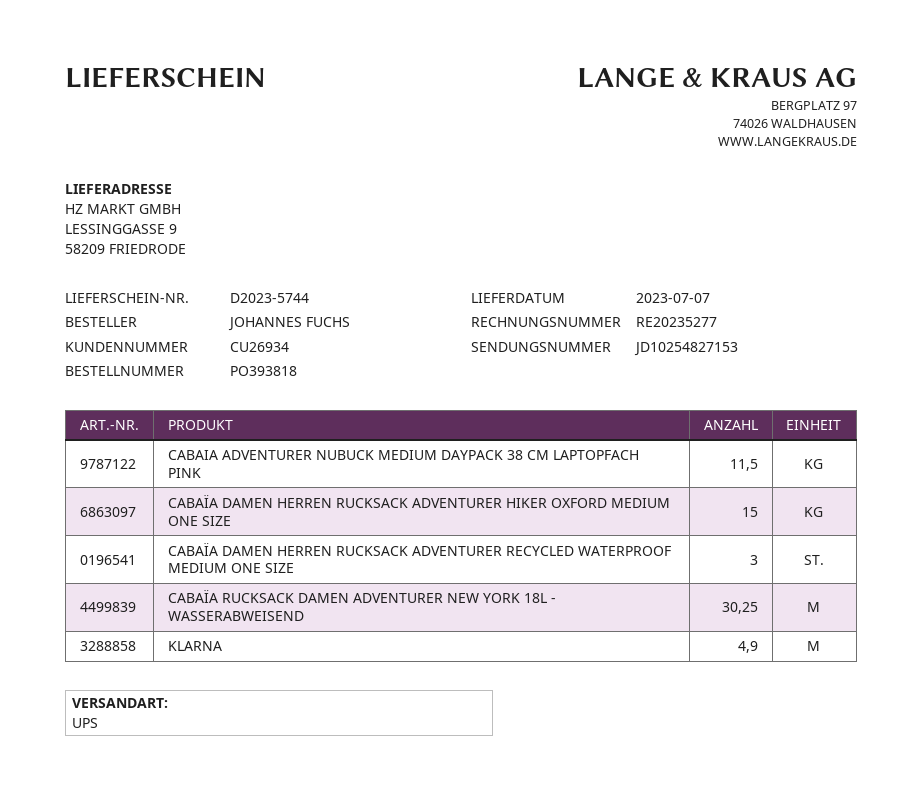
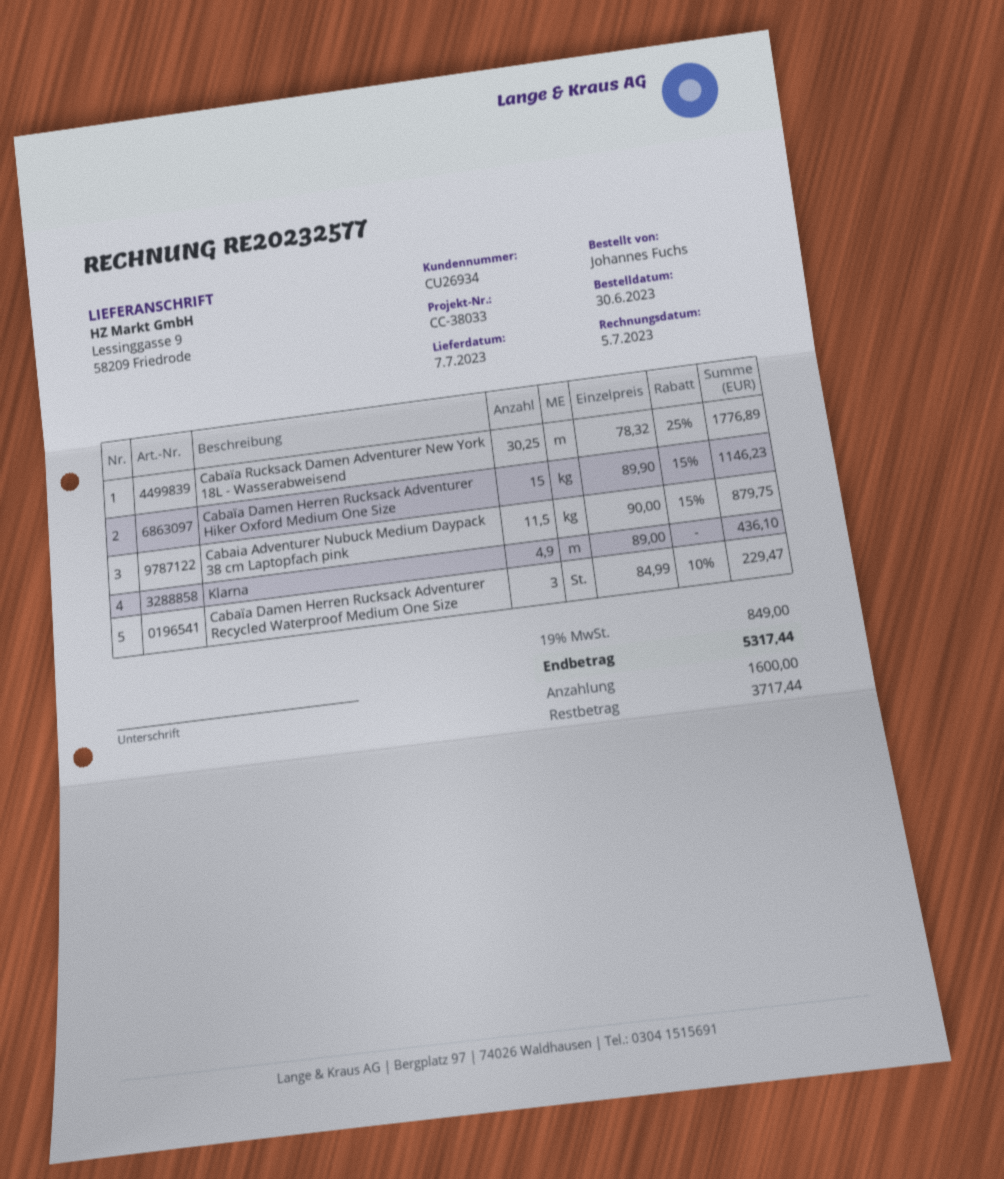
invoice number: RE20235277 -> RE20232577

